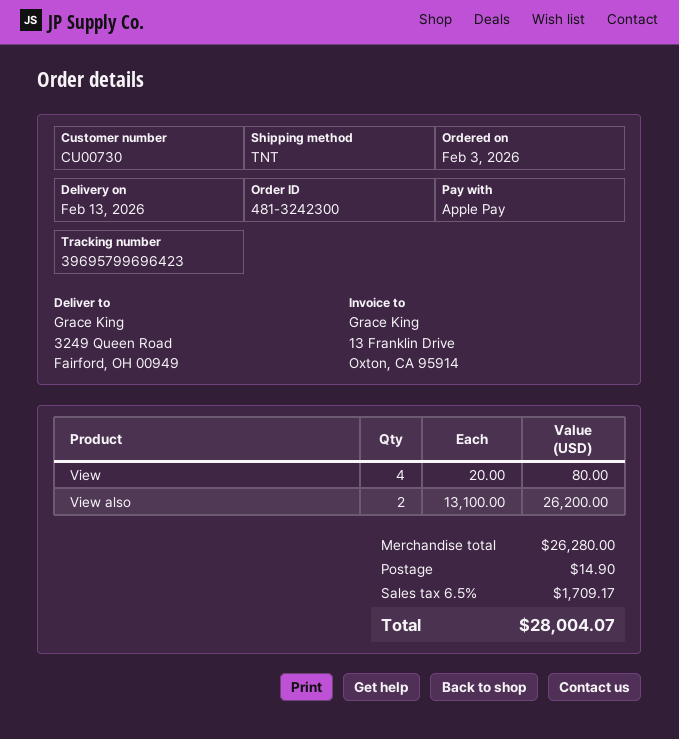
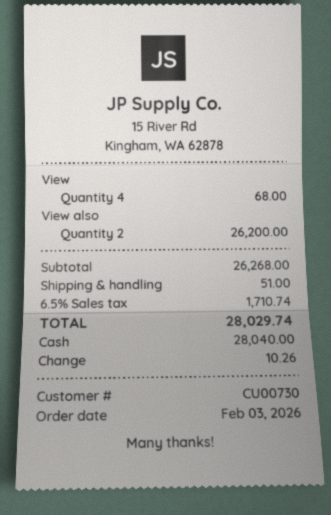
payment method: Apple Pay -> cash
View: 4 for 80.00 -> 4 for 68.00
subtotal: 26280.00 -> 26268.00
shipping: 14.90 -> 51.00
tax: 6.5% = 1709.17 -> 6.5% = 1710.74
total: 28004.07 -> 28029.74

